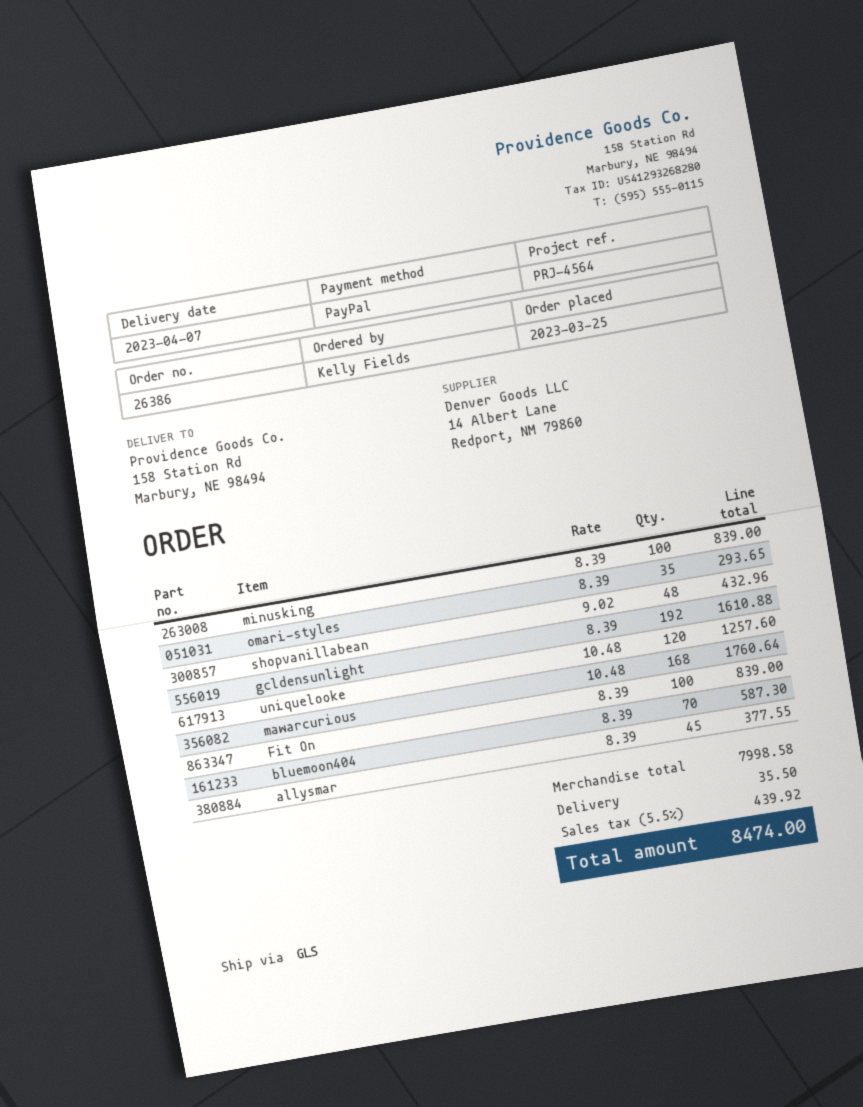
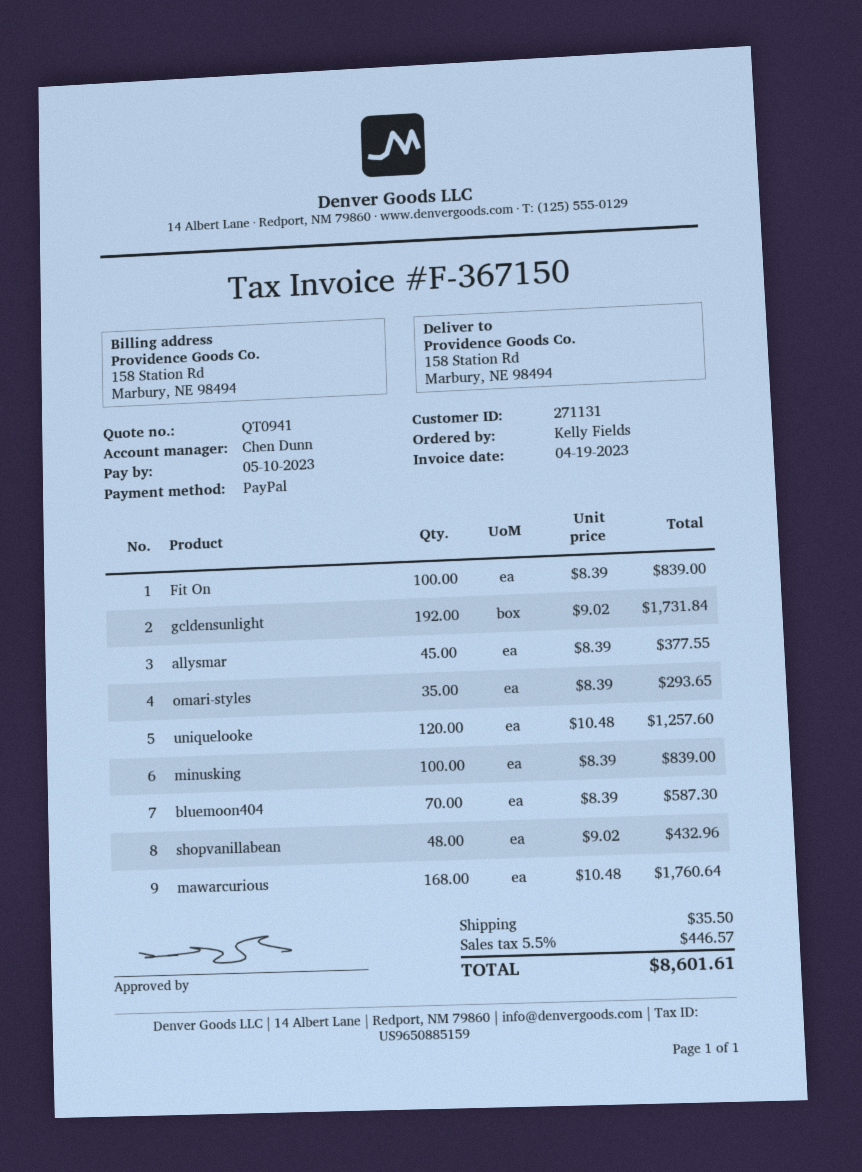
gcldensunlight: 192 x 8.39 = 1610.88 -> 192 x 9.02 = 1731.84
tax: 5.5% = 439.92 -> 5.5% = 446.57
total: 8474.00 -> 8601.61

